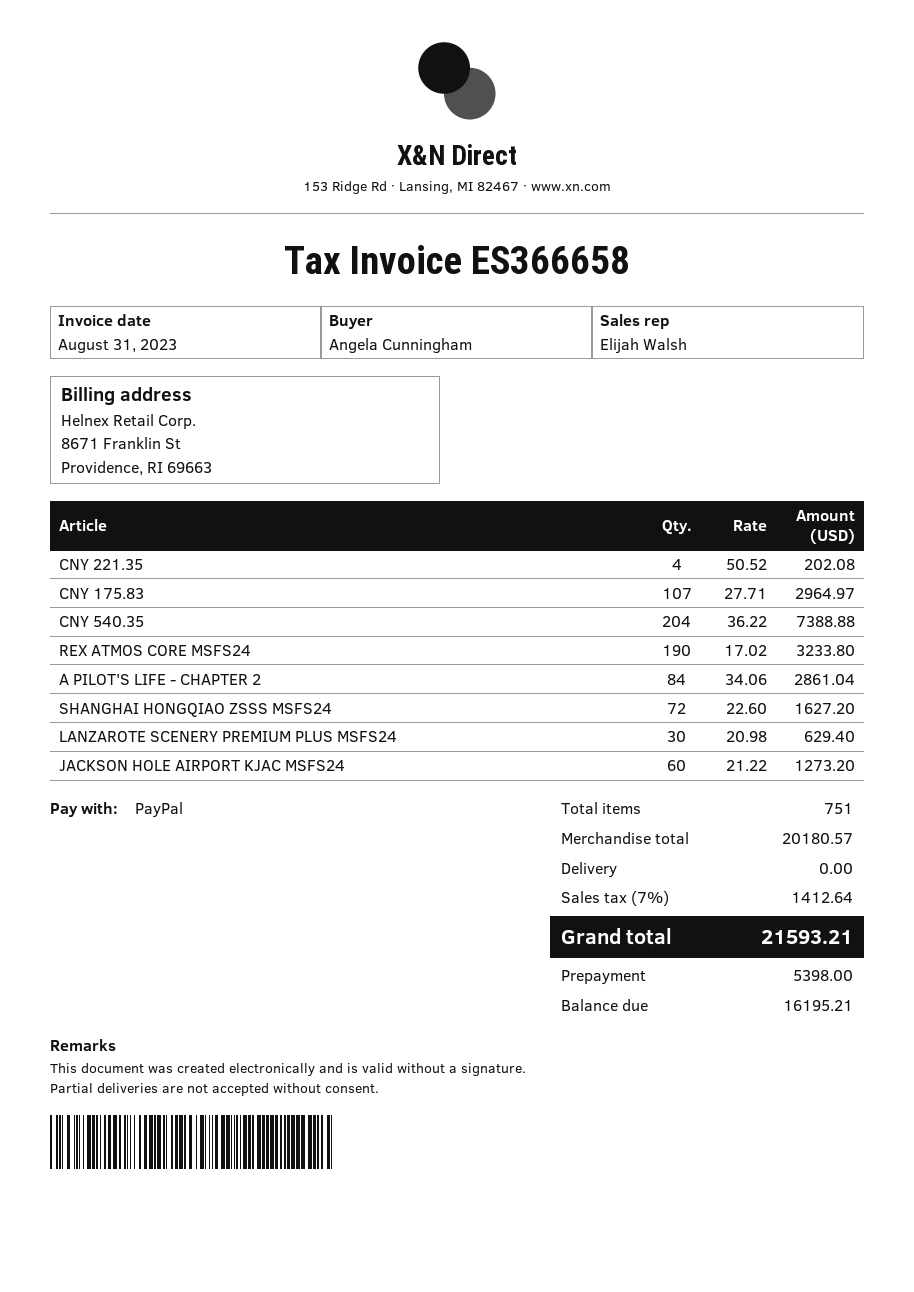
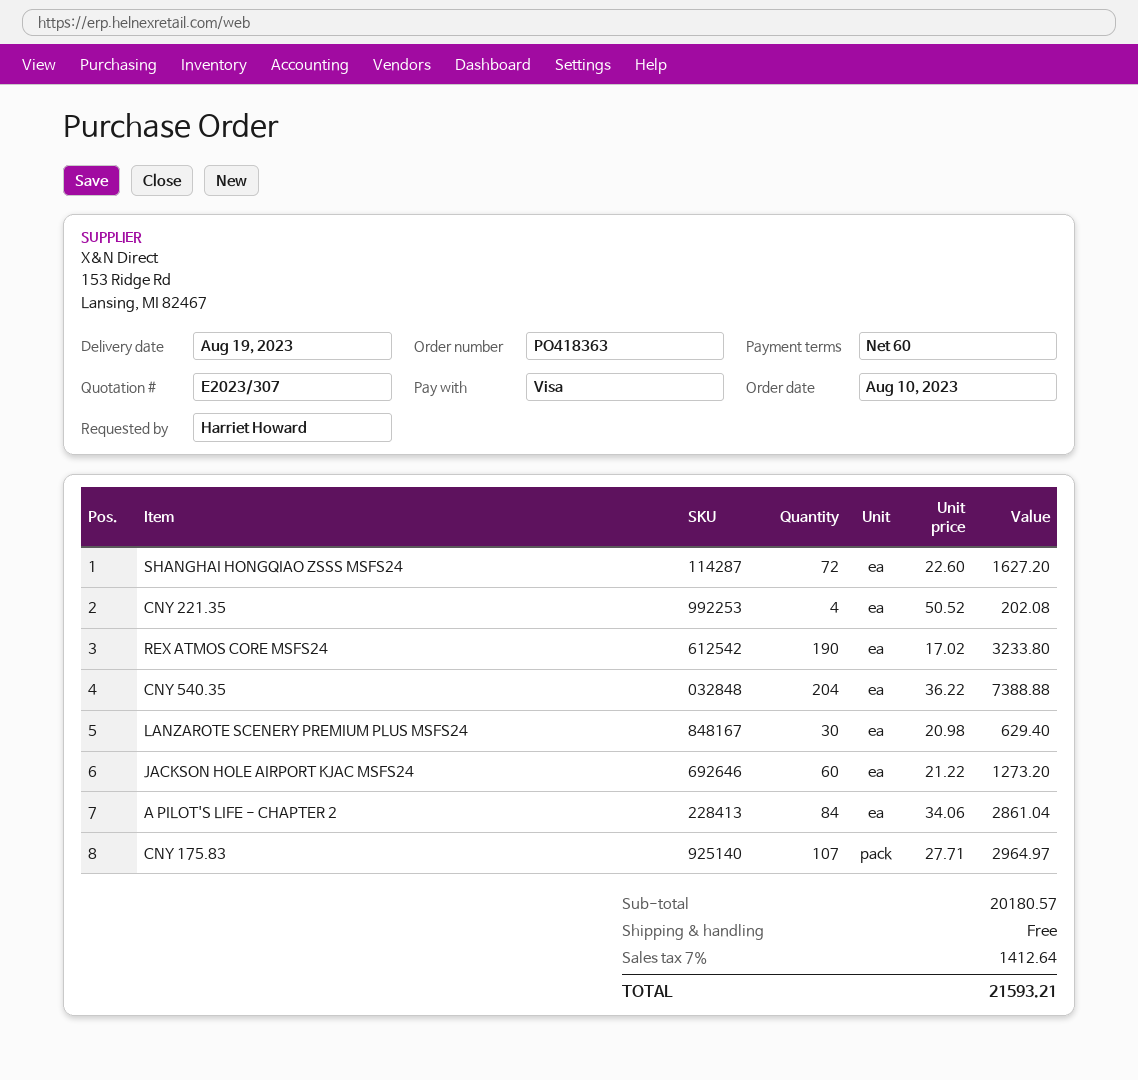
ordered by: Angela Cunningham -> Harriet Howard
payment method: PayPal -> Visa

